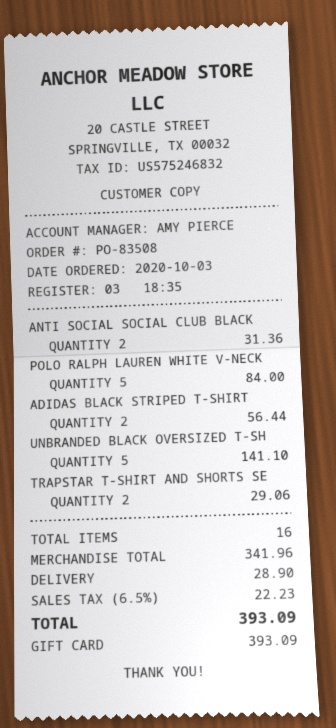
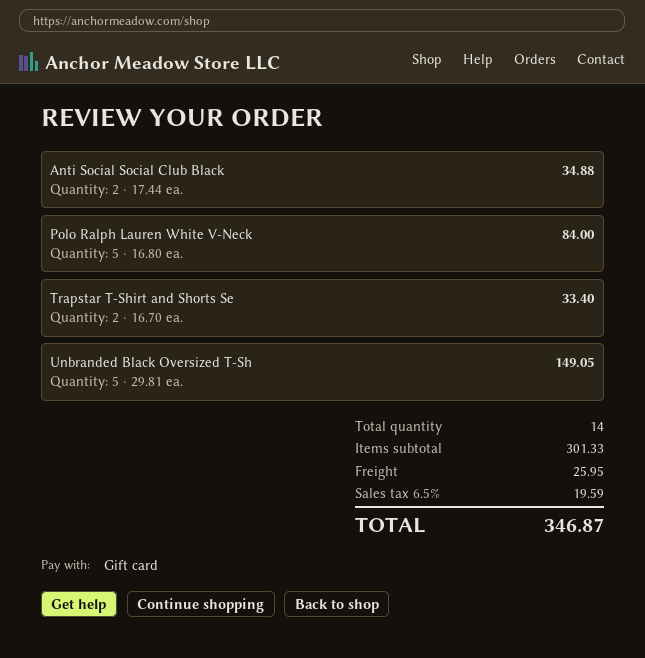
ANTI SOCIAL SOCIAL CLUB BLACK: 2 for 31.36 -> 2 for 34.88
ADIDAS BLACK STRIPED T-SHIRT: 2 for 56.44 -> none
UNBRANDED BLACK OVERSIZED T-SH: 5 for 141.10 -> 5 for 149.05
TRAPSTAR T-SHIRT AND SHORTS SE: 2 for 29.06 -> 2 for 33.40
total quantity: 16 -> 14
subtotal: 341.96 -> 301.33
shipping: 28.90 -> 25.95
tax: 6.5% = 22.23 -> 6.5% = 19.59
total: 393.09 -> 346.87

